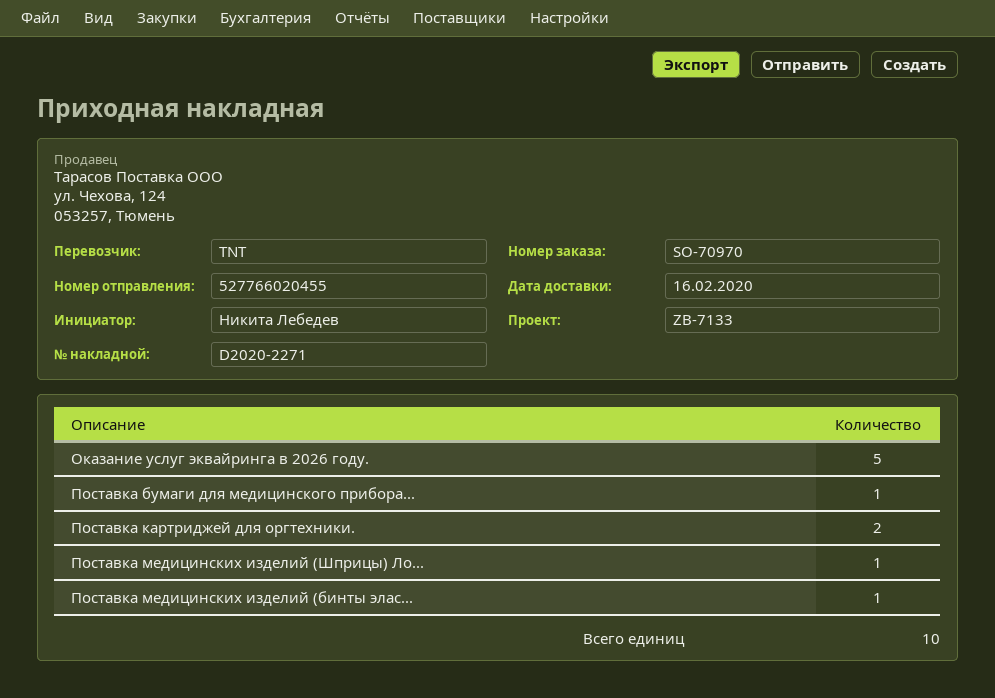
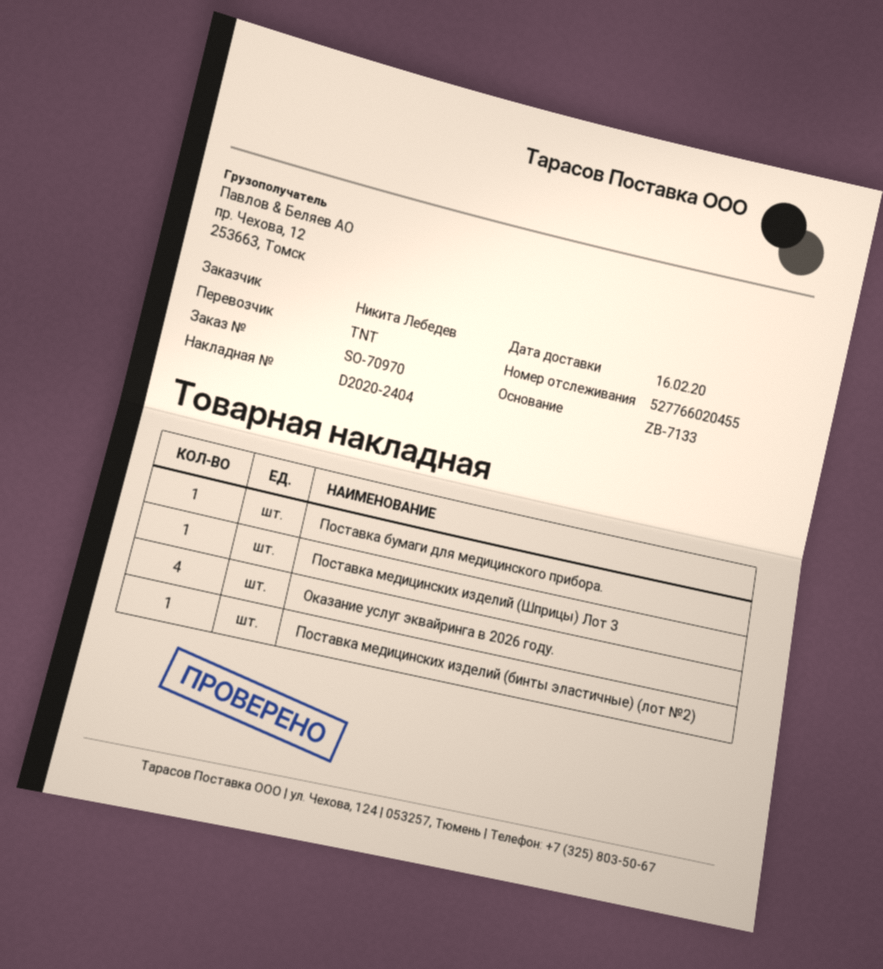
delivery note number: D2020-2271 -> D2020-2404
Оказание услуг эквайринга в 2026 году.: 5 -> 4
Поставка картриджей для оргтехники.: 2 -> none

